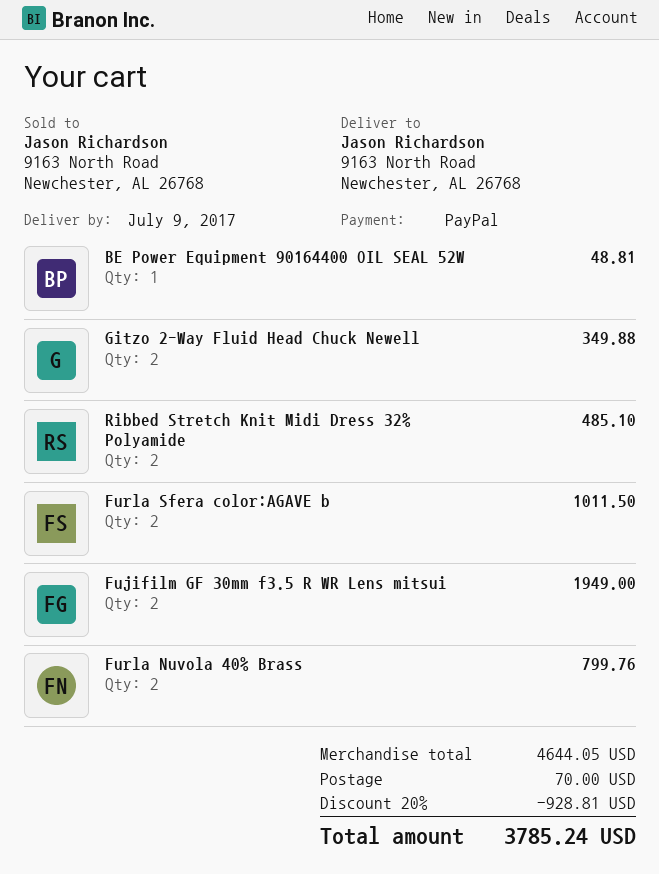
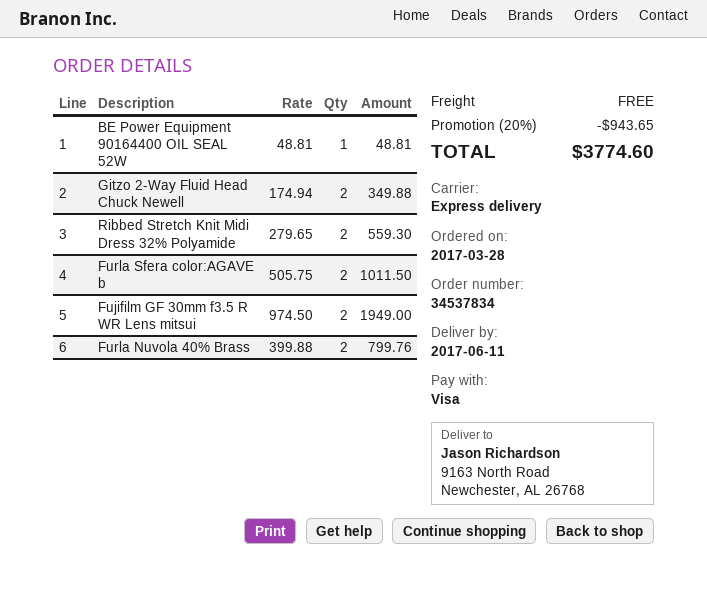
delivery date: 2017-07-09 -> 2017-06-11
payment method: PayPal -> Visa
Ribbed Stretch Knit Midi Dress 32% Polyamide: 2 for 485.10 -> 2 for 559.30
discount: 20% = 928.81 -> 20% = 943.65
shipping: 70.00 -> 0.00
total: 3785.24 -> 3774.60

